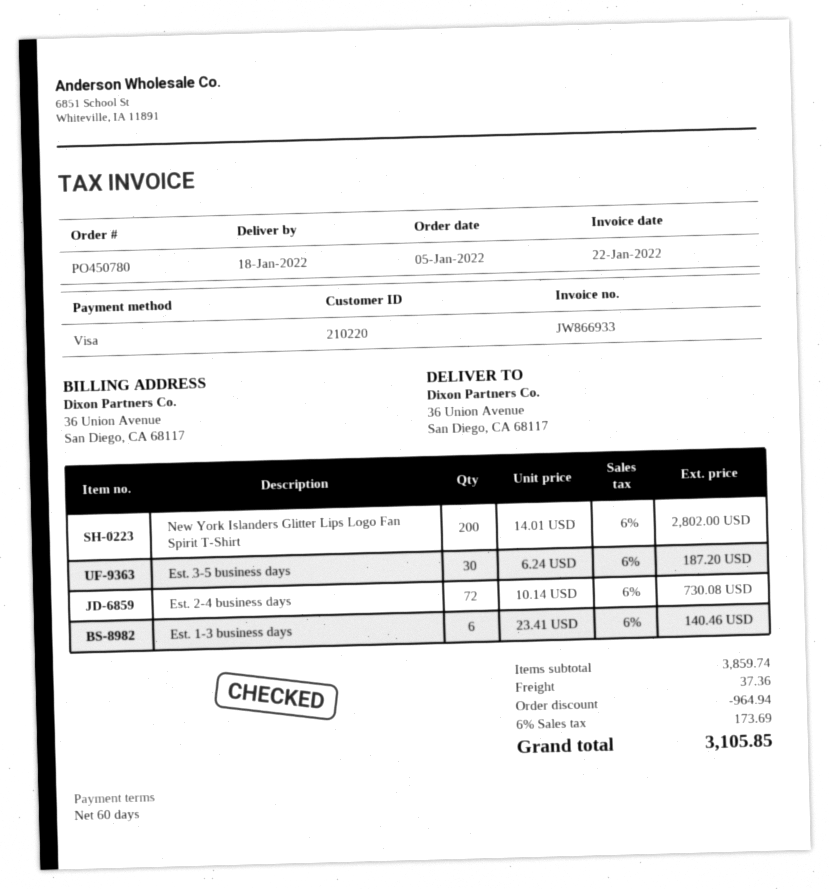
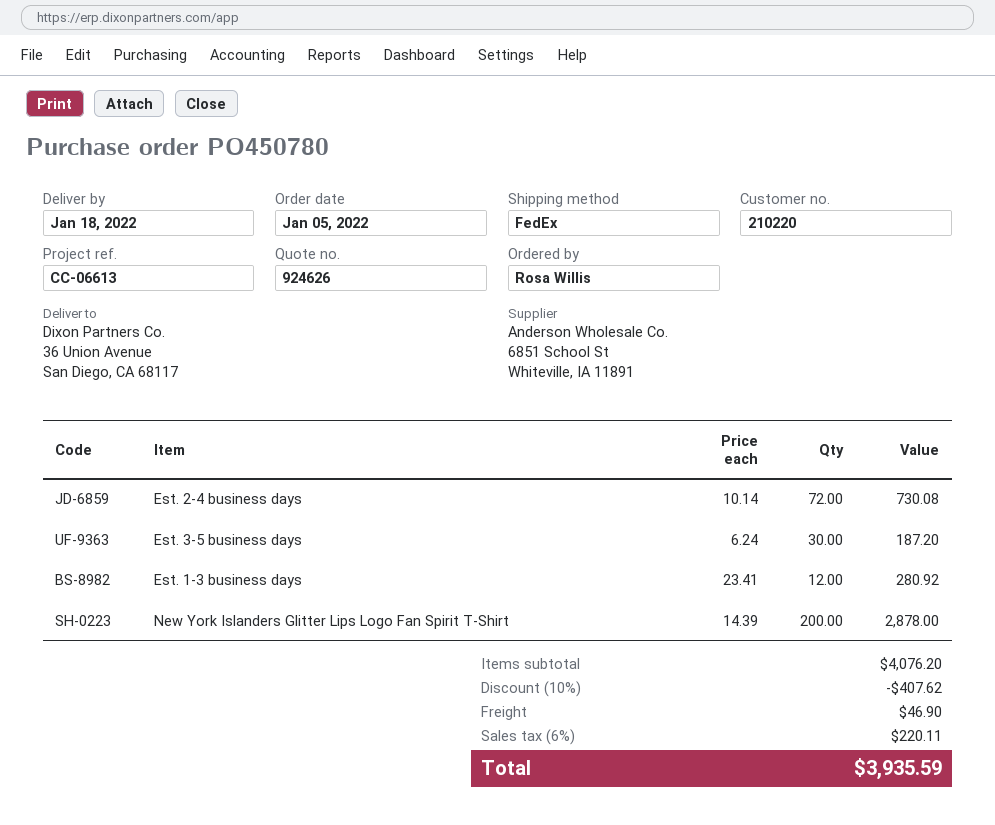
New York Islanders Glitter Lips Logo Fan Spirit T-Shirt: 200 x 14.01 = 2802.00 -> 200 x 14.39 = 2878.00
Est. 1-3 business days: 6 x 23.41 = 140.46 -> 12 x 23.41 = 280.92
subtotal: 3859.74 -> 4076.20
discount: 964.94 -> 407.62
shipping: 37.36 -> 46.90
tax: 6% = 173.69 -> 6% = 220.11
total: 3105.85 -> 3935.59

